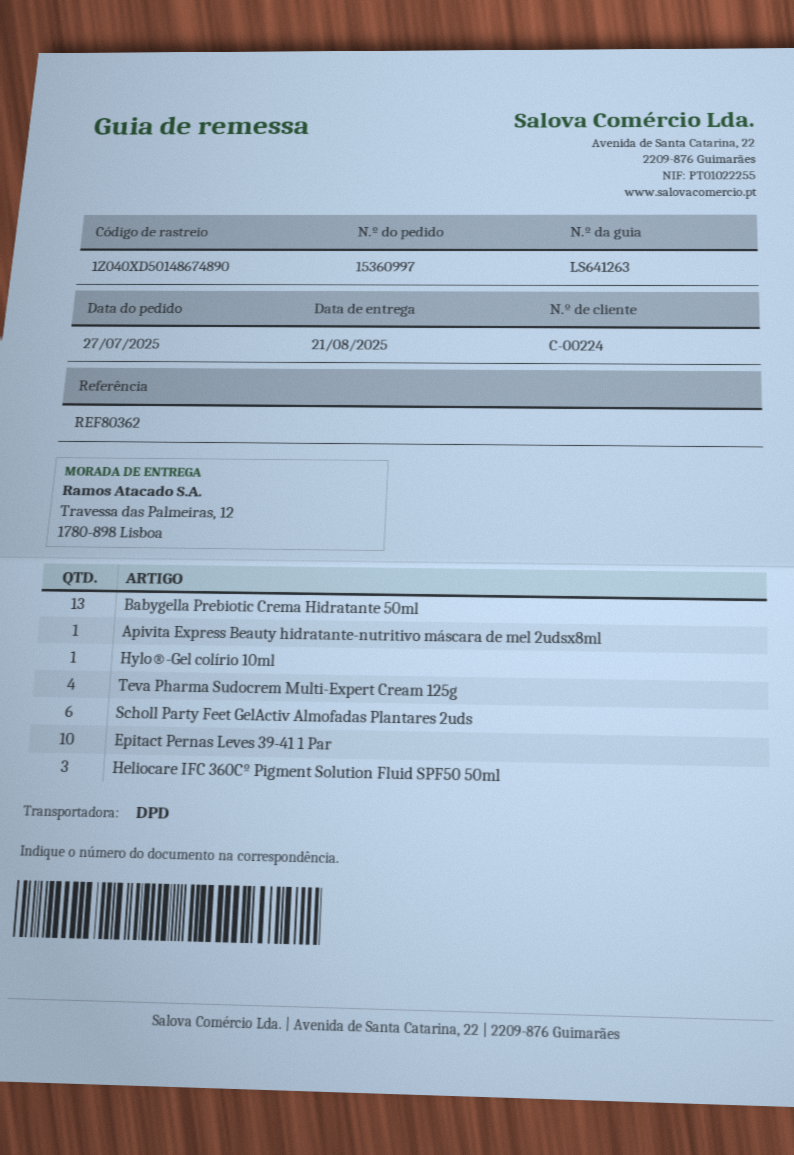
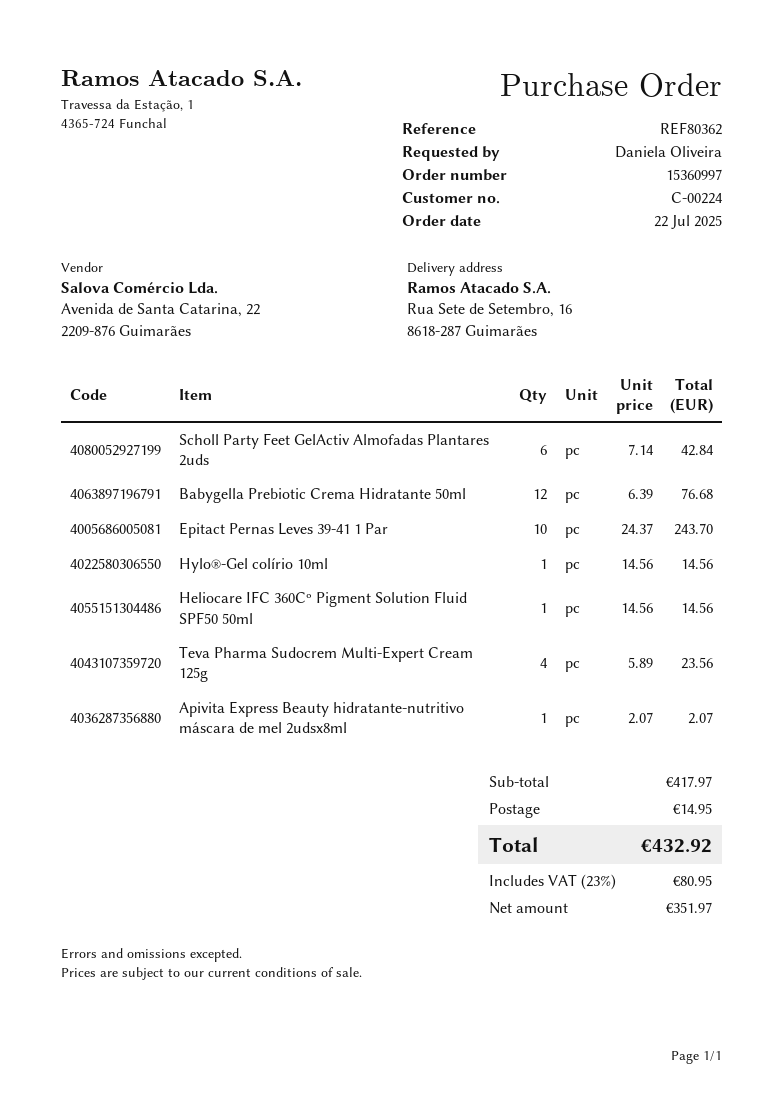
order date: 2025-07-27 -> 2025-07-22
ship to: Travessa das Palmeiras, 12, 1780-898 Lisboa -> Rua Sete de Setembro, 16, 8618-287 Guimarães
Babygella Prebiotic Crema Hidratante 50ml: 13 -> 12
Heliocare IFC 360Cº Pigment Solution Fluid SPF50 50ml: 3 -> 1

